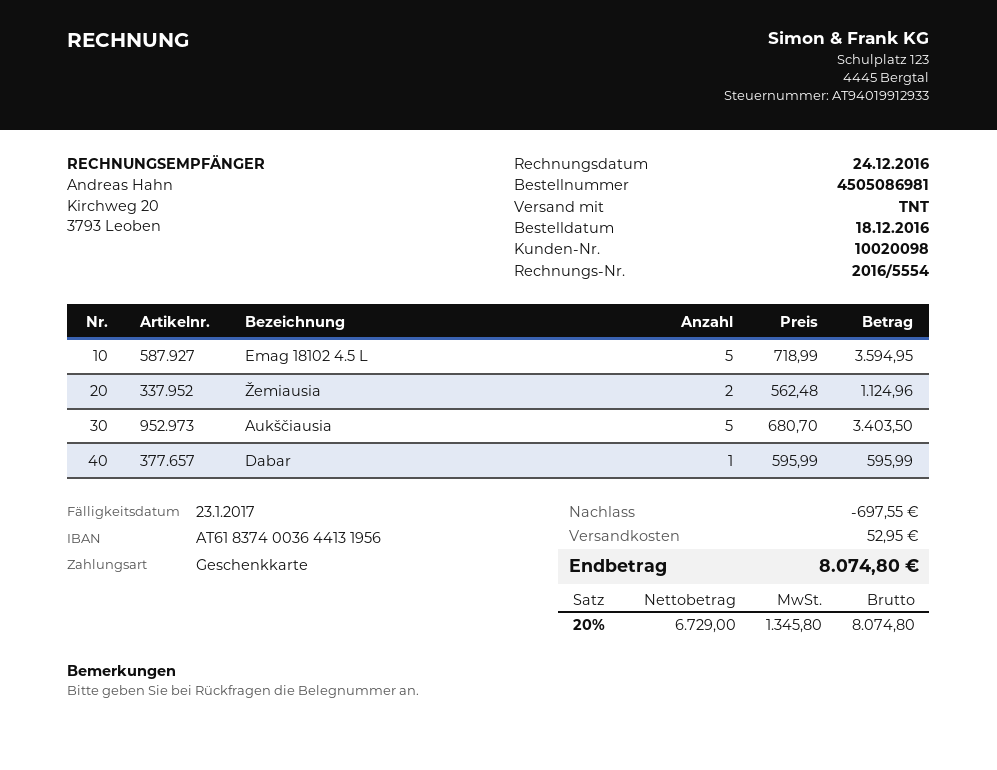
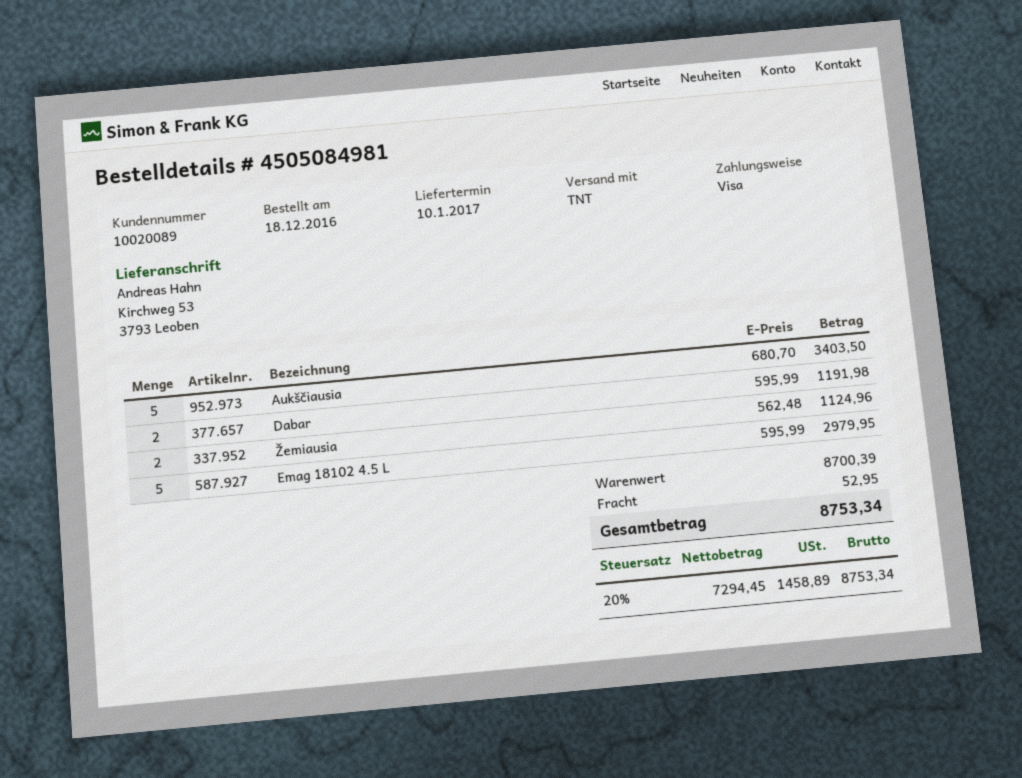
order number: 4505086981 -> 4505084981
customer number: 10020098 -> 10020089
payment method: gift card -> Visa
Emag 18102 4.5 L: 5 x 718.99 = 3594.95 -> 5 x 595.99 = 2979.95
Dabar: 1 x 595.99 = 595.99 -> 2 x 595.99 = 1191.98
discount: 697.55 -> none
net: 6729.00 -> 7294.45
tax: 20% = 1345.80 -> 20% = 1458.89
total: 8074.80 -> 8753.34

